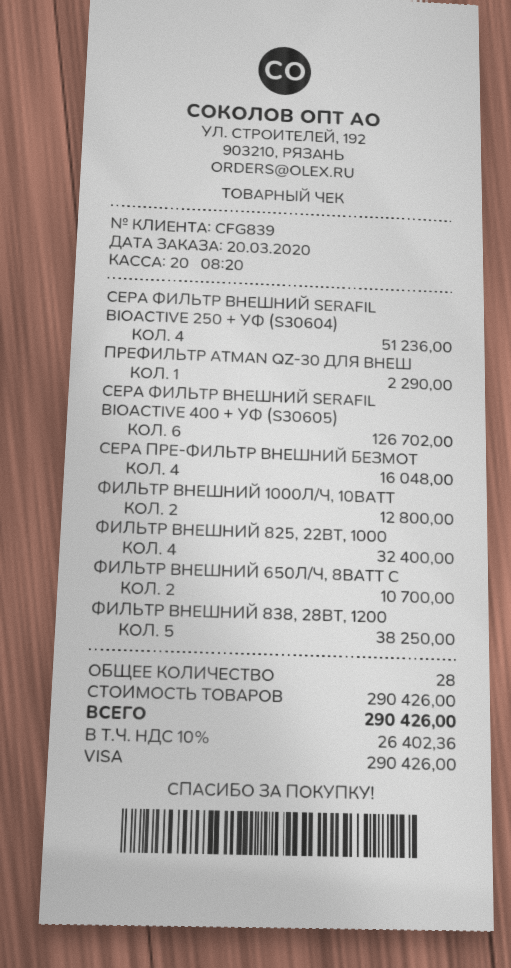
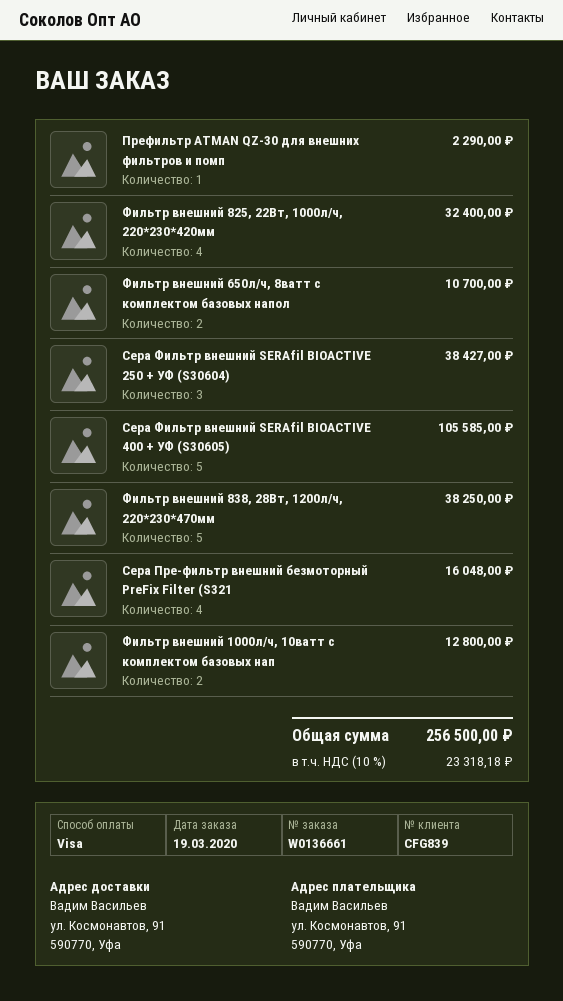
order date: 2020-03-20 -> 2020-03-19
СЕРА ФИЛЬТР ВНЕШНИЙ SERAFIL BIOACTIVE 250 + УФ (S30604): 4 for 51236.00 -> 3 for 38427.00
СЕРА ФИЛЬТР ВНЕШНИЙ SERAFIL BIOACTIVE 400 + УФ (S30605): 6 for 126702.00 -> 5 for 105585.00
tax: 10% = 26402.36 -> 10% = 23318.18
total: 290426.00 -> 256500.00

